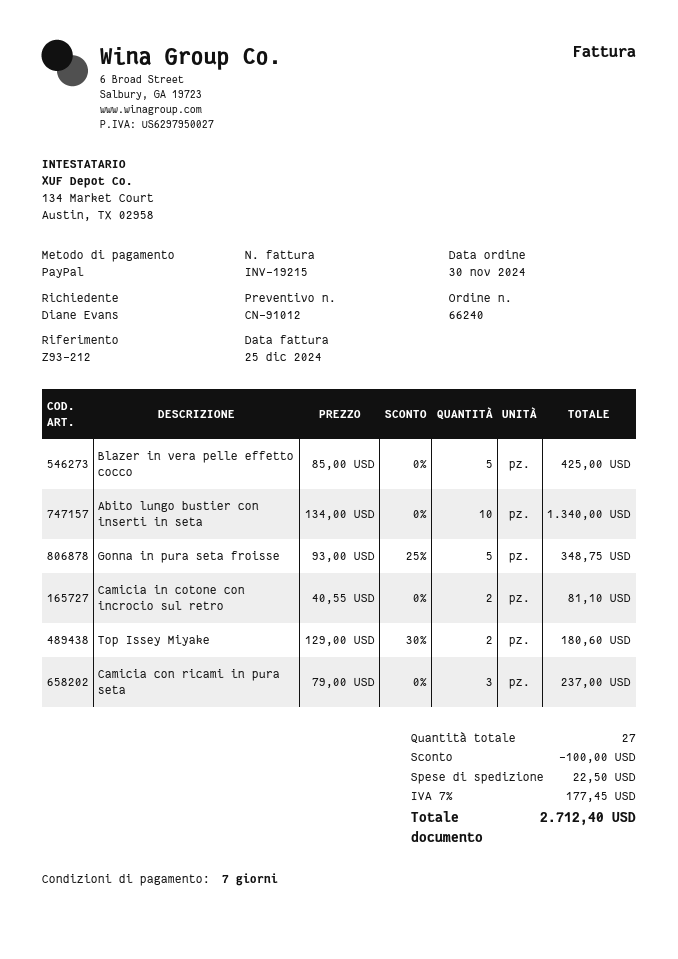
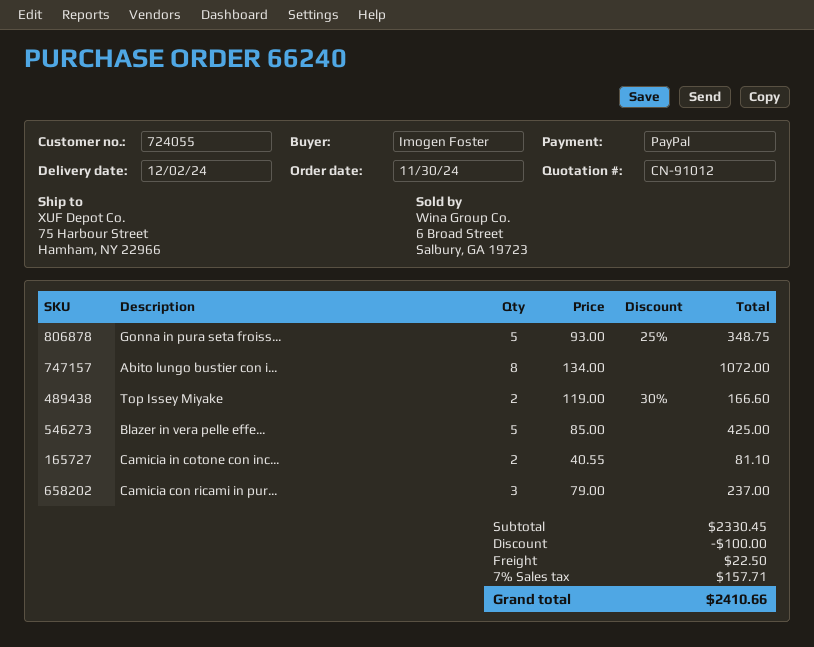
ordered by: Diane Evans -> Imogen Foster
Abito lungo bustier con inserti in seta: 10 x 134.00 = 1340.00 -> 8 x 134.00 = 1072.00
Top Issey Miyake: 2 x 129.00 - 30% = 180.60 -> 2 x 119.00 - 30% = 166.60
tax: 7% = 177.45 -> 7% = 157.71
total: 2712.40 -> 2410.66

